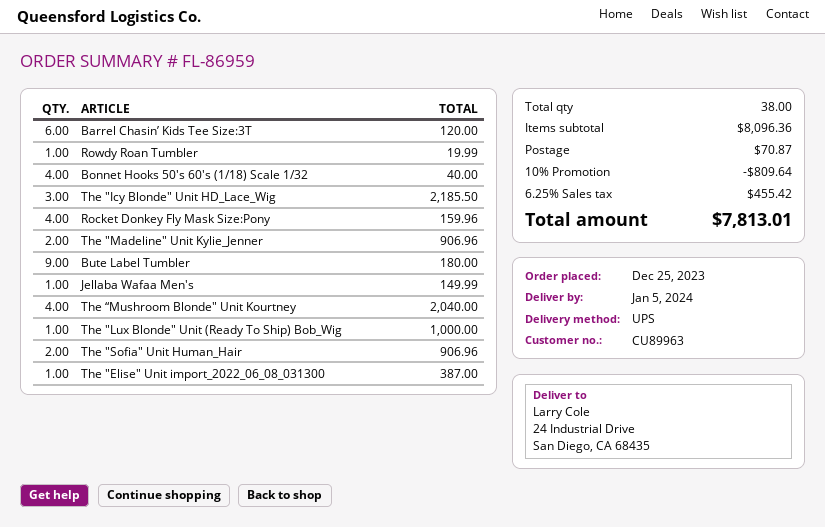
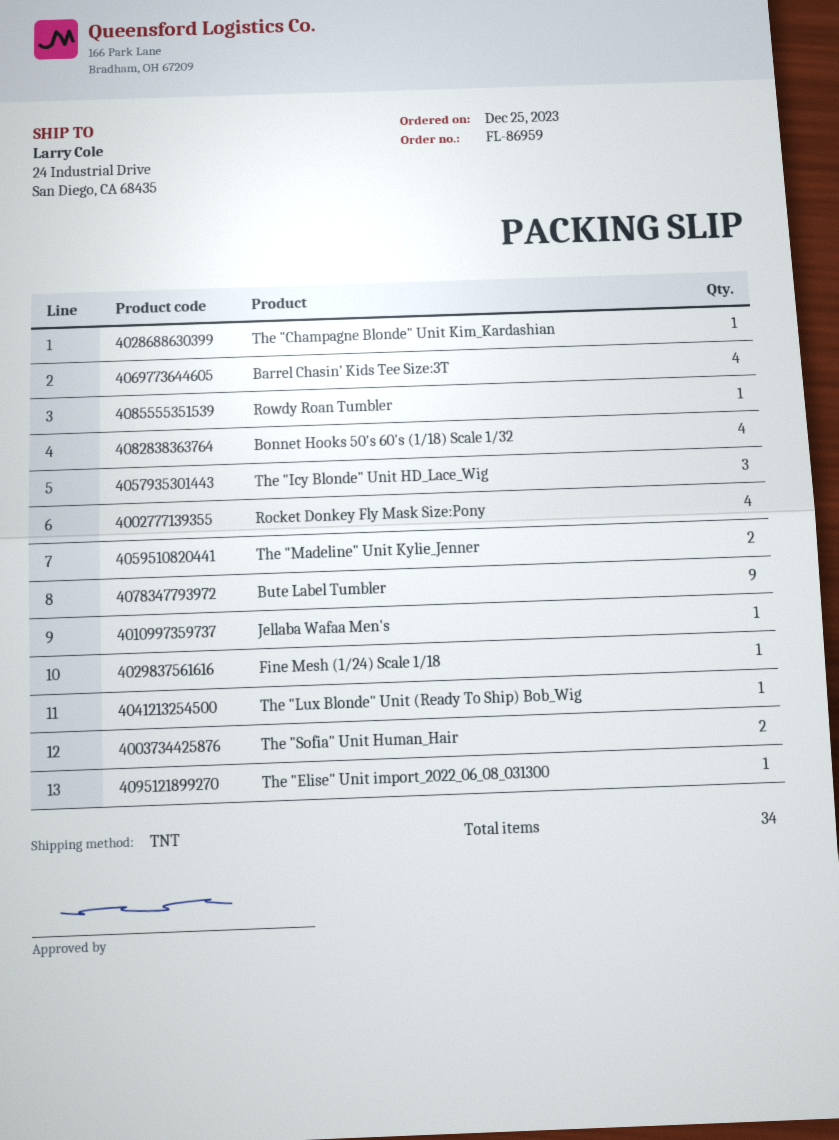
shipping method: UPS -> TNT
Barrel Chasin’ Kids Tee Size:3T: 6 -> 4
The “Mushroom Blonde" Unit Kourtney: 4 -> none
The "Champagne Blonde" Unit Kim_Kardashian: none -> 1
Fine Mesh (1/24) Scale 1/18: none -> 1
total quantity: 38 -> 34

